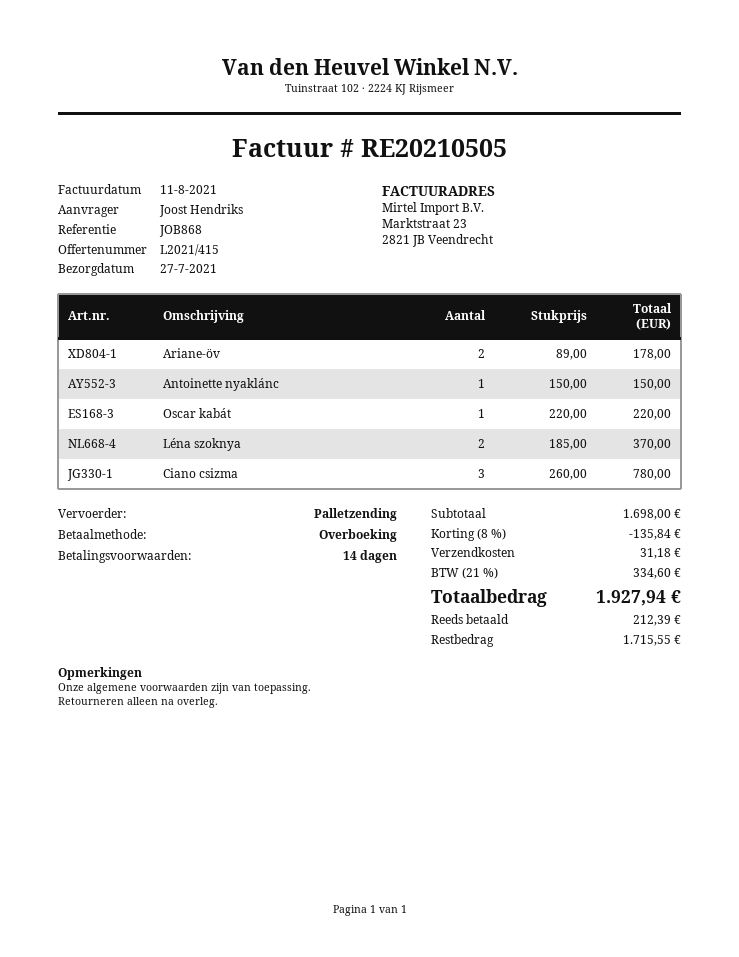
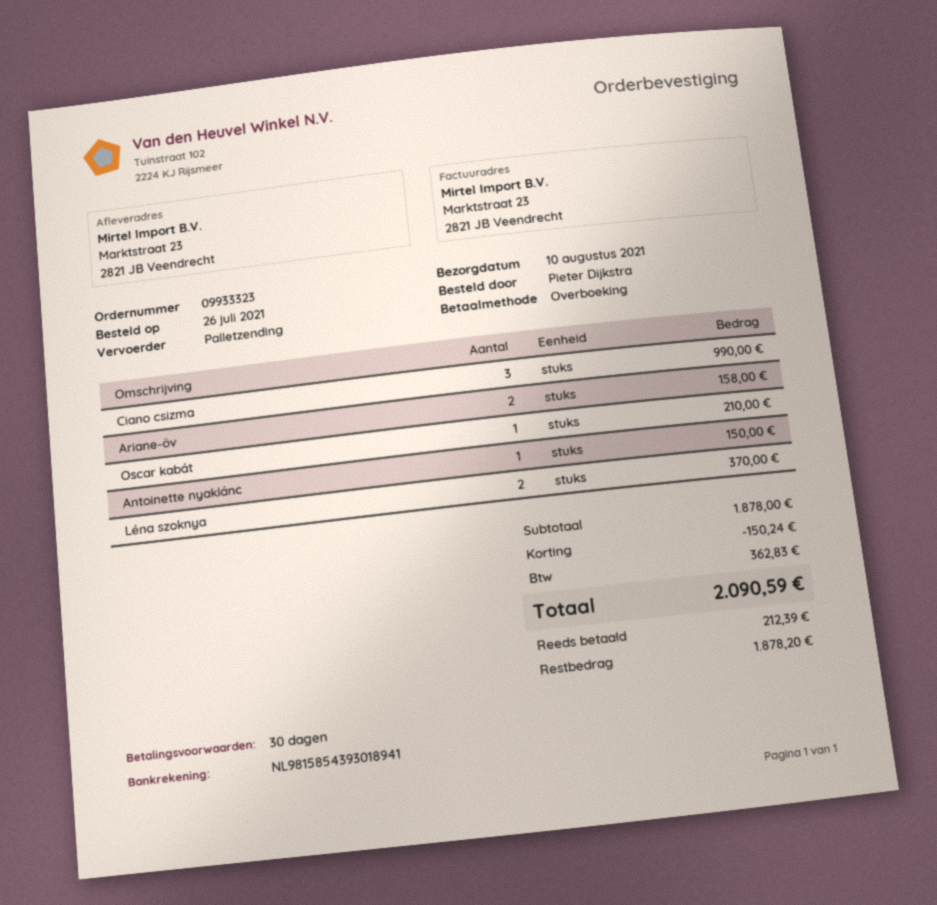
delivery date: 2021-07-27 -> 2021-08-10
payment terms: 14 days -> 30 days
ordered by: Joost Hendriks -> Pieter Dijkstra
Ariane-öv: 2 for 178.00 -> 2 for 158.00
Oscar kabát: 1 for 220.00 -> 1 for 210.00
Ciano csizma: 3 for 780.00 -> 3 for 990.00
subtotal: 1698.00 -> 1878.00
discount: 135.84 -> 150.24
shipping: 31.18 -> none
tax: 334.60 -> 362.83
total: 1927.94 -> 2090.59
balance: 1715.55 -> 1878.20

